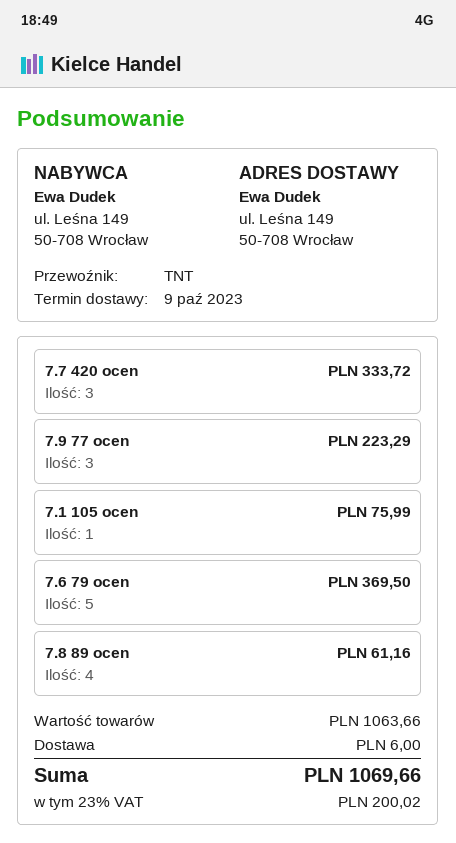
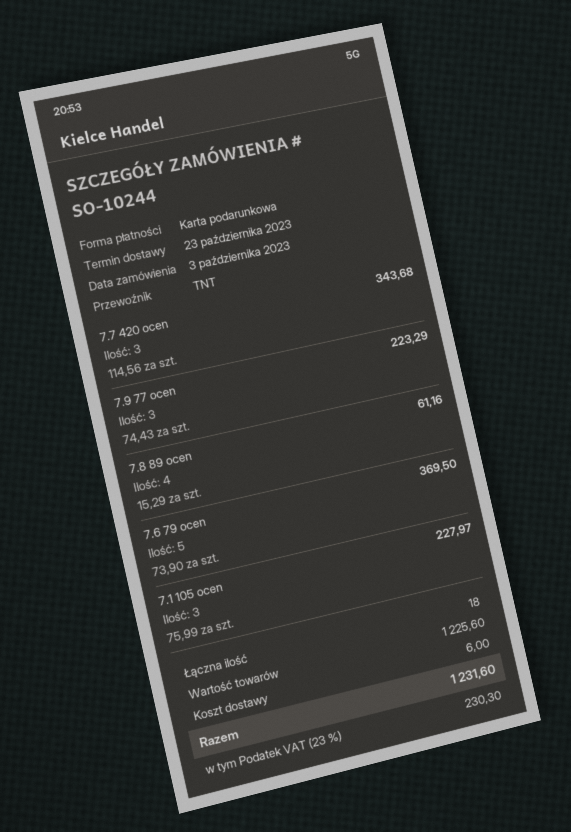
delivery date: 2023-10-09 -> 2023-10-23
7.7 420 ocen: 3 for 333.72 -> 3 for 343.68
7.1 105 ocen: 1 for 75.99 -> 3 for 227.97
subtotal: 1063.66 -> 1225.60
tax: 23% = 200.02 -> 23% = 230.30
total: 1069.66 -> 1231.60

